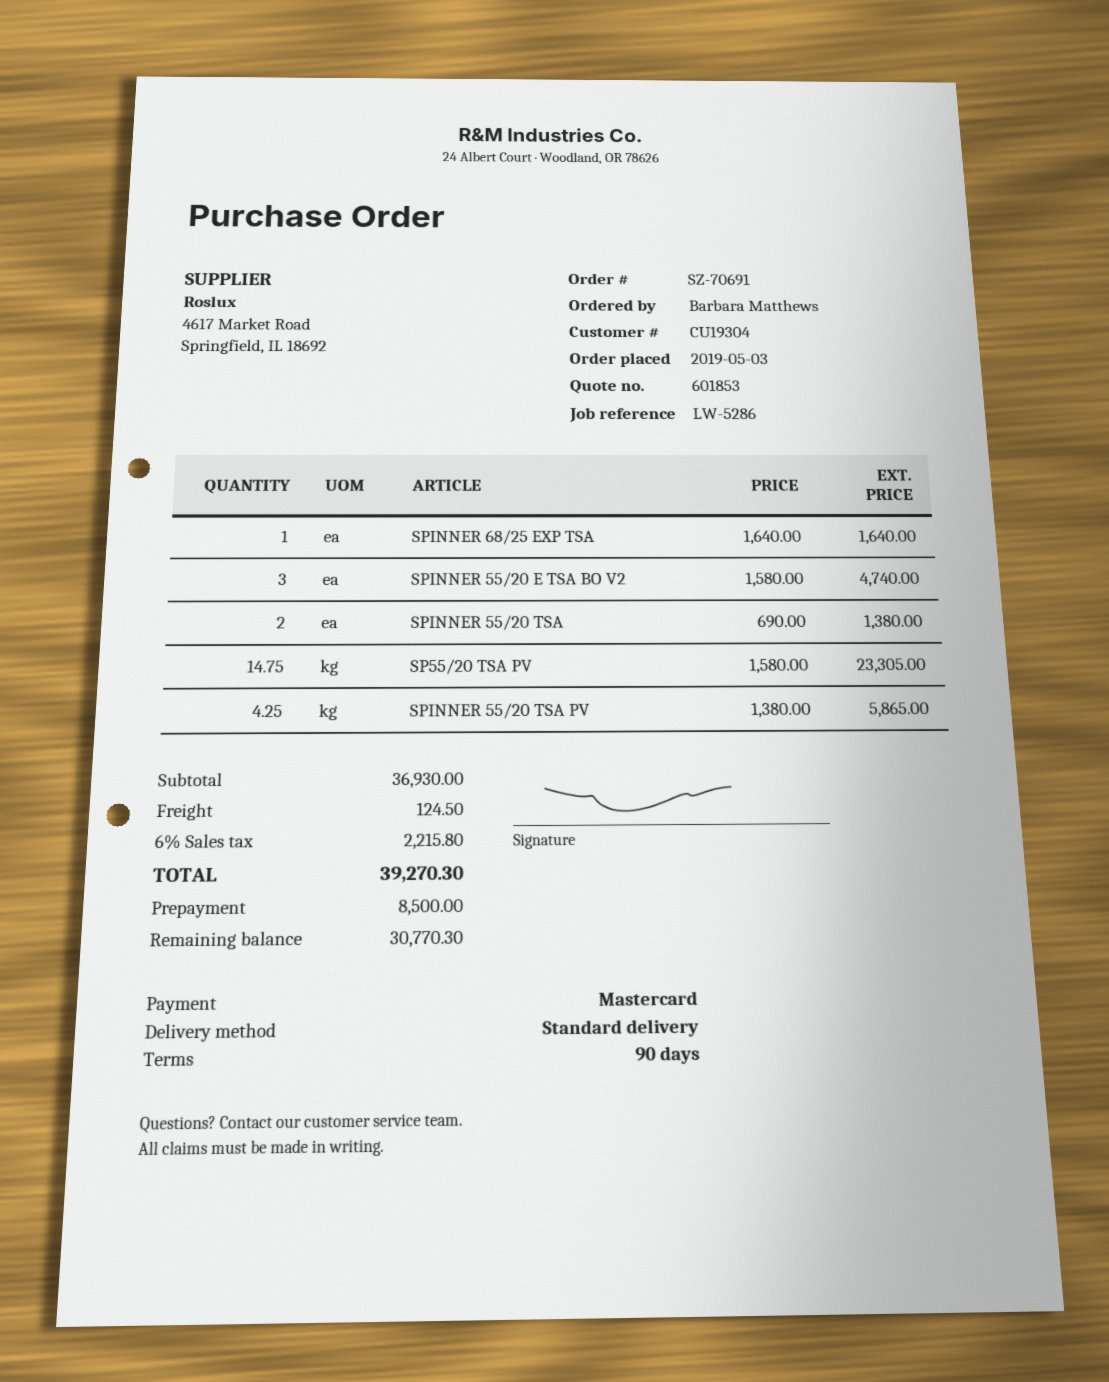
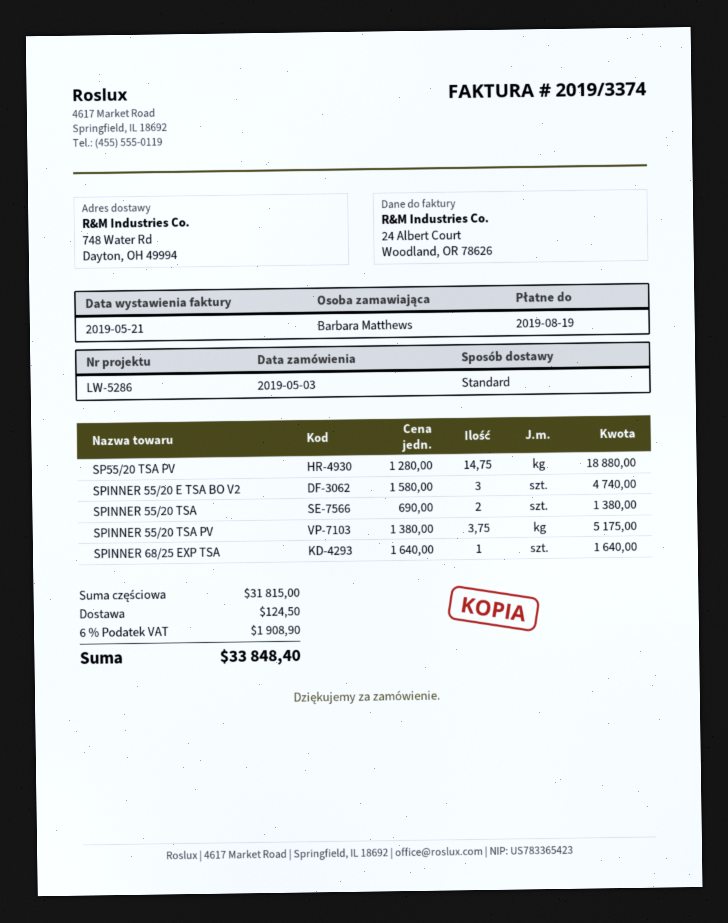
SP55/20 TSA PV: 14.75 x 1580.00 = 23305.00 -> 14.75 x 1280.00 = 18880.00
SPINNER 55/20 TSA PV: 4.25 x 1380.00 = 5865.00 -> 3.75 x 1380.00 = 5175.00
subtotal: 36930.00 -> 31815.00
tax: 6% = 2215.80 -> 6% = 1908.90
total: 39270.30 -> 33848.40

